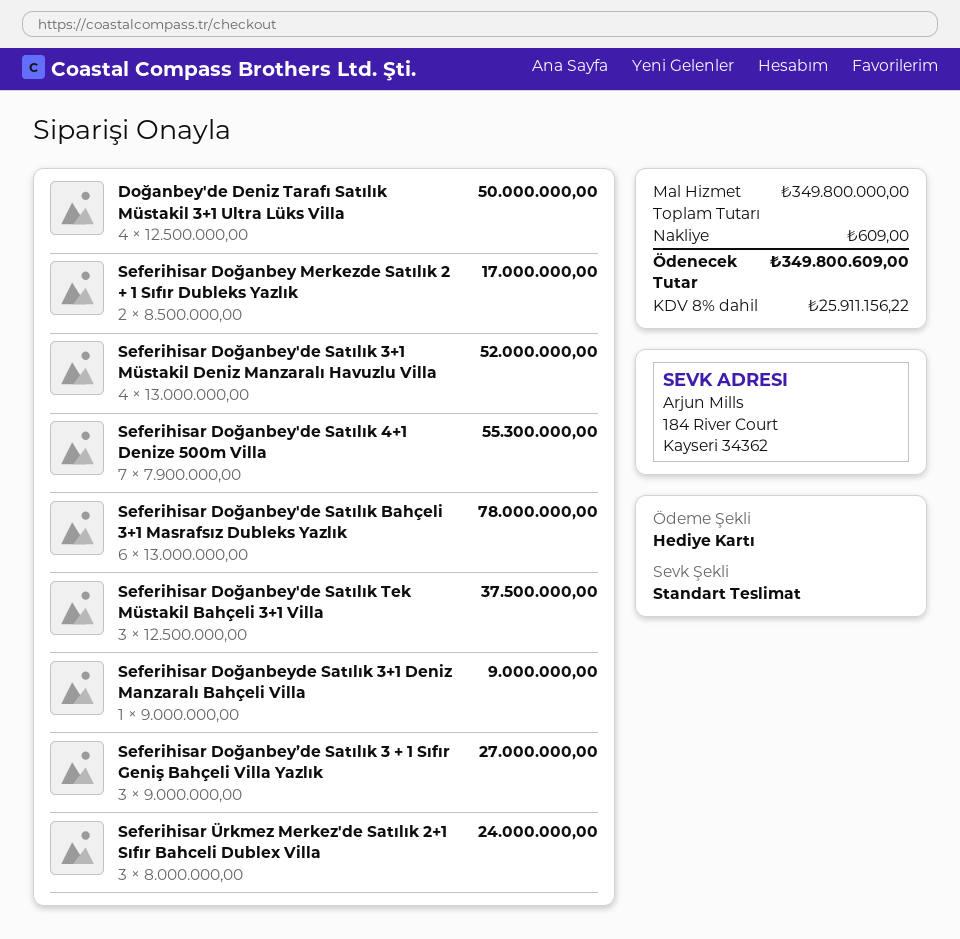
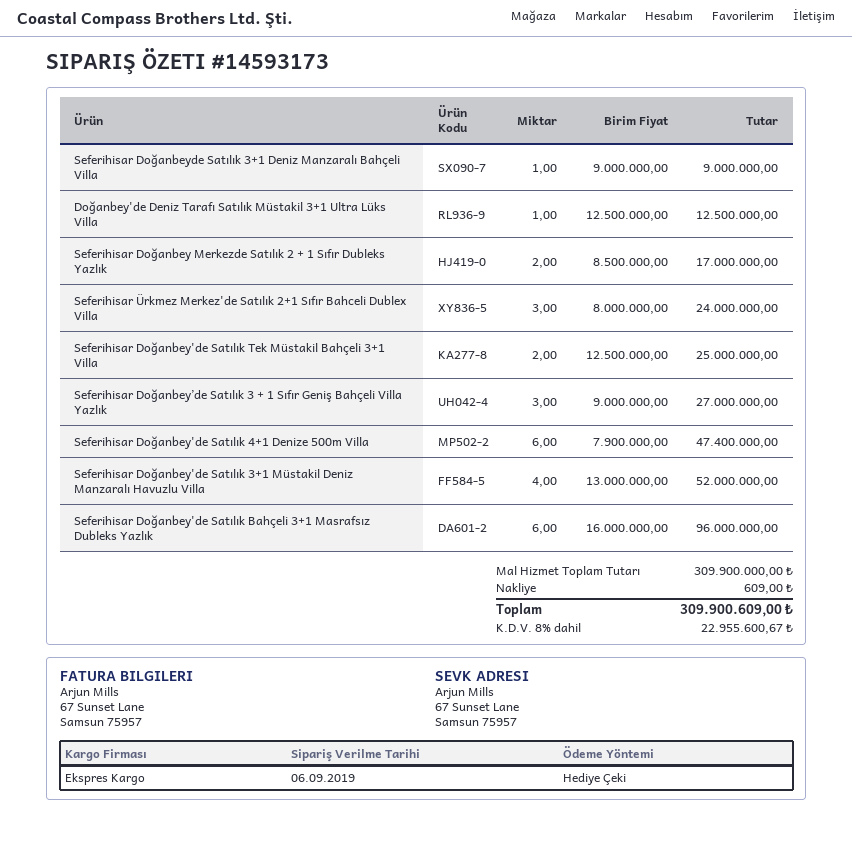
shipping method: standard -> express
ship to: 184 River Court, Kayseri 34362 -> 67 Sunset Lane, Samsun 75957
Doğanbey'de Deniz Tarafı Satılık Müstakil 3+1 Ultra Lüks Villa: 4 x 12500000.00 = 50000000.00 -> 1 x 12500000.00 = 12500000.00
Seferihisar Doğanbey'de Satılık 4+1 Denize 500m Villa: 7 x 7900000.00 = 55300000.00 -> 6 x 7900000.00 = 47400000.00
Seferihisar Doğanbey'de Satılık Bahçeli 3+1 Masrafsız Dubleks Yazlık: 6 x 13000000.00 = 78000000.00 -> 6 x 16000000.00 = 96000000.00
Seferihisar Doğanbey'de Satılık Tek Müstakil Bahçeli 3+1 Villa: 3 x 12500000.00 = 37500000.00 -> 2 x 12500000.00 = 25000000.00
subtotal: 349800000.00 -> 309900000.00
tax: 8% = 25911156.22 -> 8% = 22955600.67
total: 349800609.00 -> 309900609.00

